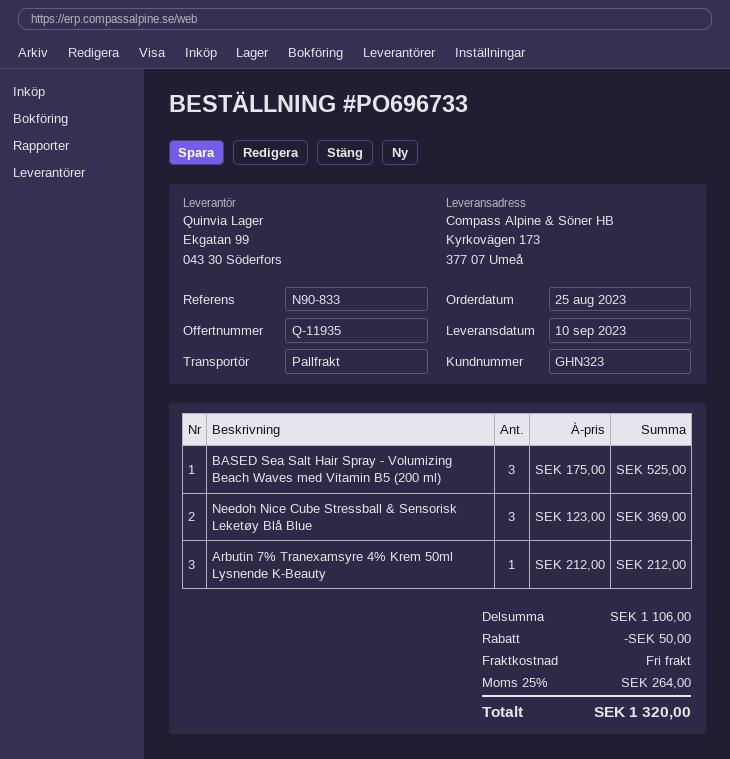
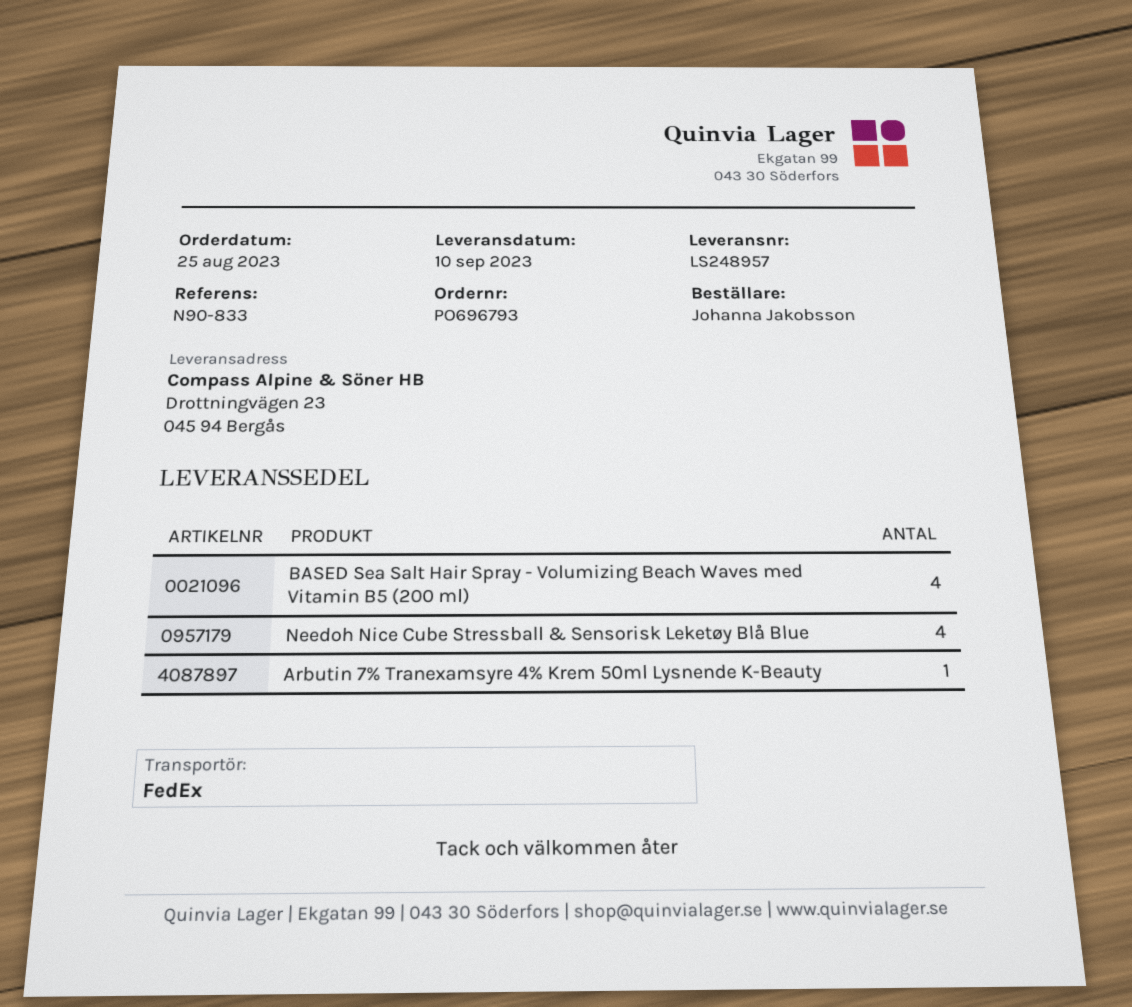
order number: PO696733 -> PO696793
shipping method: pallet freight -> FedEx
ship to: Kyrkovägen 173, 377 07 Umeå -> Drottningvägen 23, 045 94 Bergås
BASED Sea Salt Hair Spray - Volumizing Beach Waves med Vitamin B5 (200 ml): 3 -> 4
Needoh Nice Cube Stressball & Sensorisk Leketøy Blå Blue: 3 -> 4

